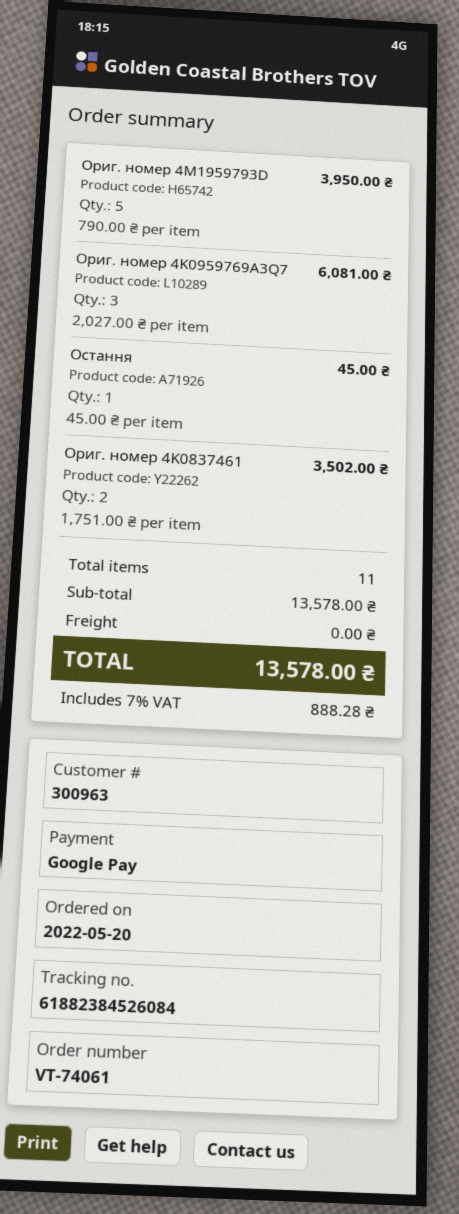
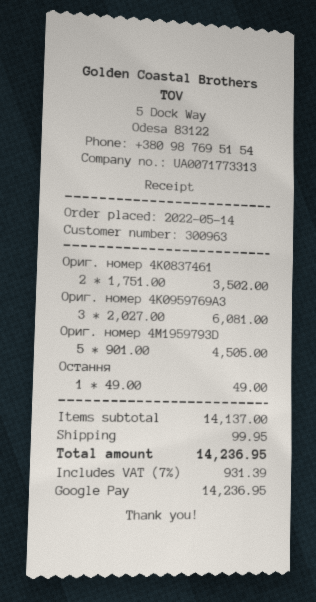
order date: 2022-05-20 -> 2022-05-14
Ориг. номер 4M1959793D: 5 x 790.00 = 3950.00 -> 5 x 901.00 = 4505.00
Остання: 1 x 45.00 = 45.00 -> 1 x 49.00 = 49.00
subtotal: 13578.00 -> 14137.00
shipping: 0.00 -> 99.95
tax: 7% = 888.28 -> 7% = 931.39
total: 13578.00 -> 14236.95

